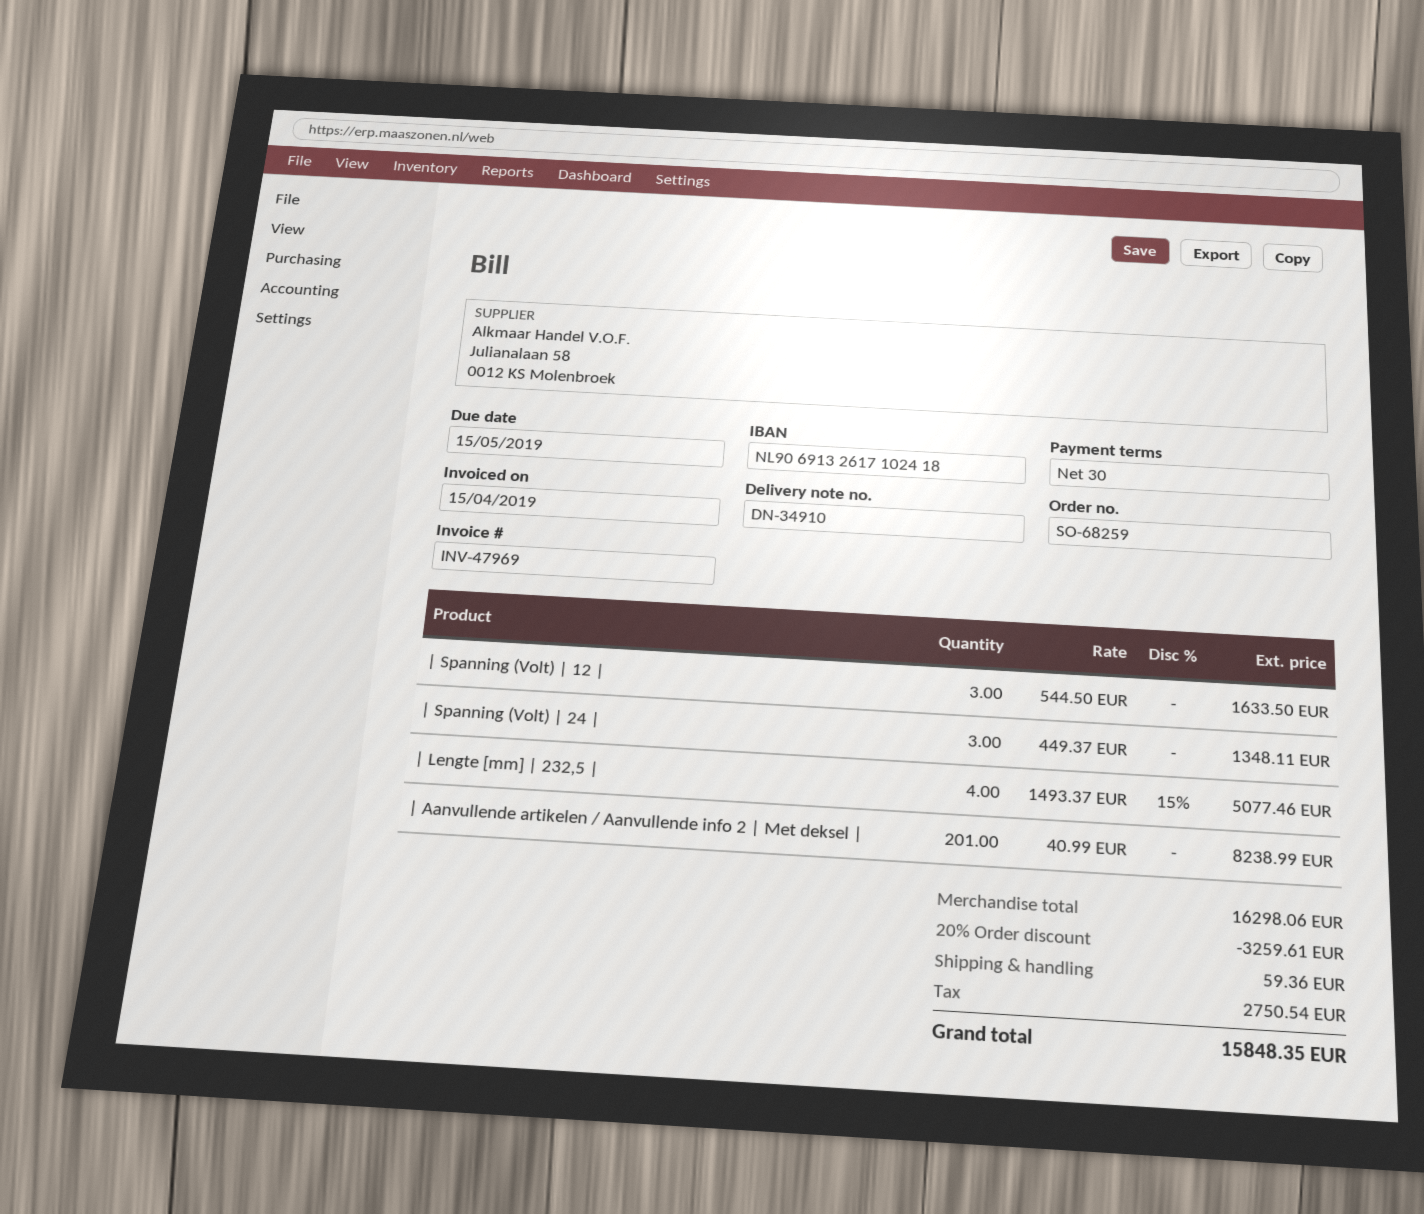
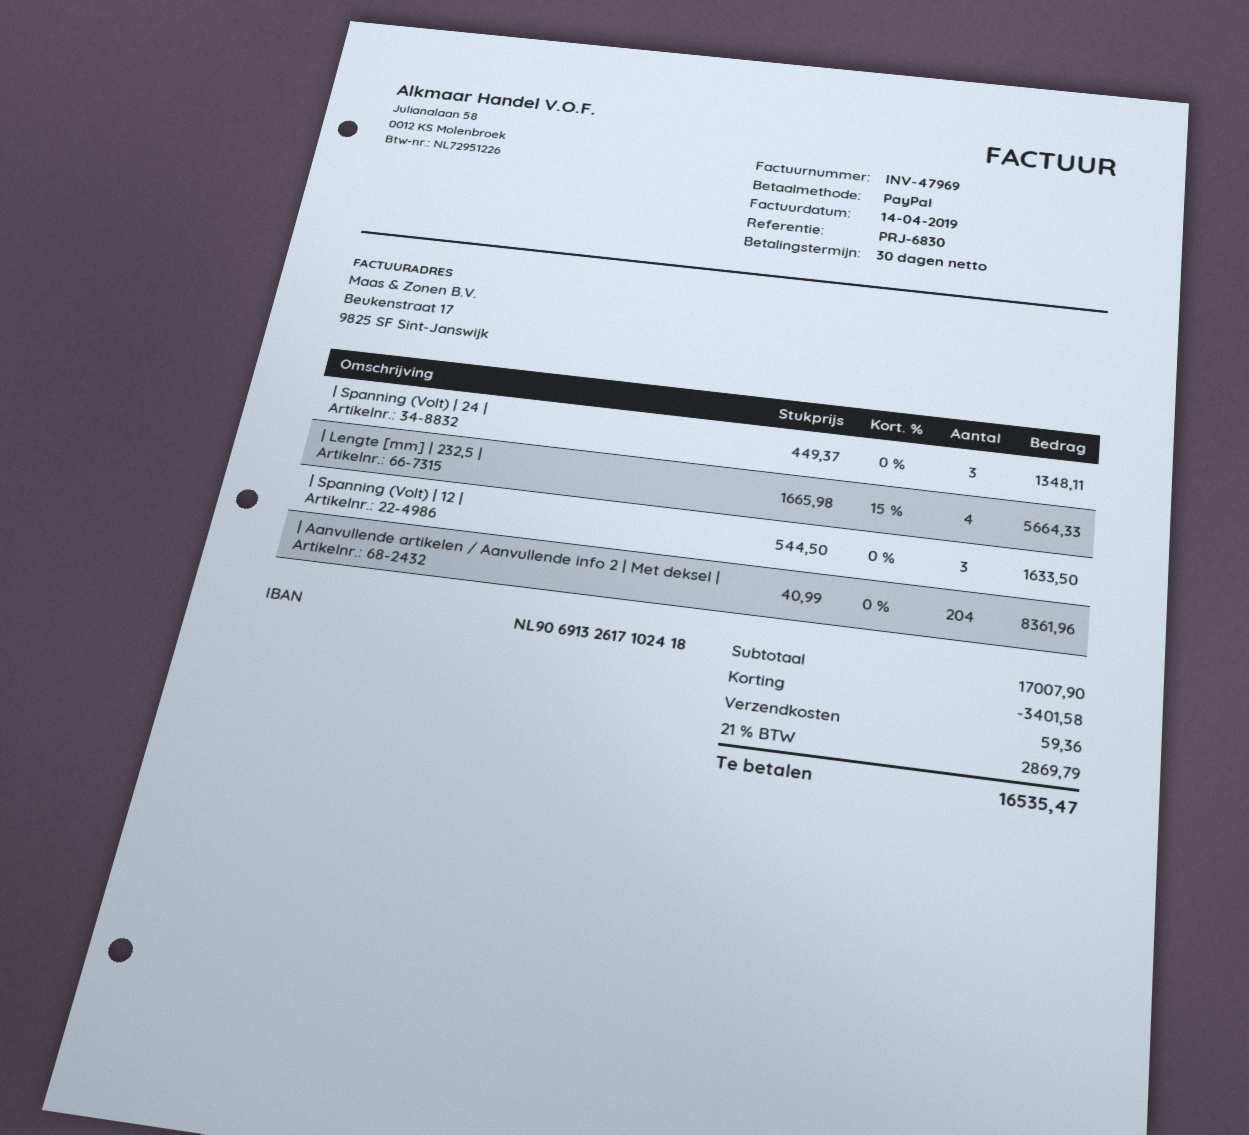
invoice date: 2019-04-15 -> 2019-04-14
| Lengte [mm] | 232,5 |: 4 x 1493.37 - 15% = 5077.46 -> 4 x 1665.98 - 15% = 5664.33
| Aanvullende artikelen / Aanvullende info 2 | Met deksel |: 201 x 40.99 = 8238.99 -> 204 x 40.99 = 8361.96
subtotal: 16298.06 -> 17007.90
discount: 3259.61 -> 3401.58
tax: 2750.54 -> 2869.79
total: 15848.35 -> 16535.47

